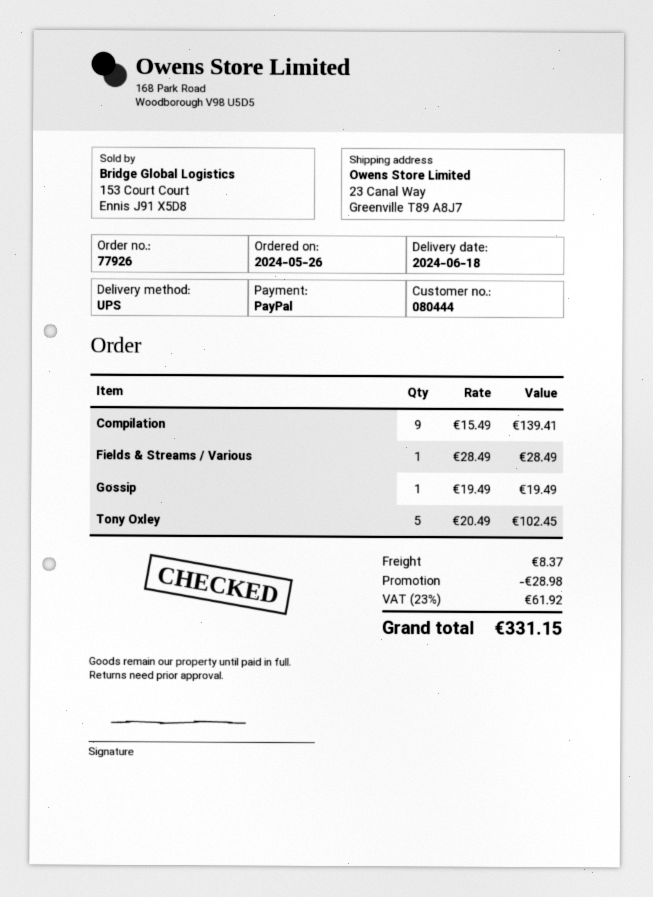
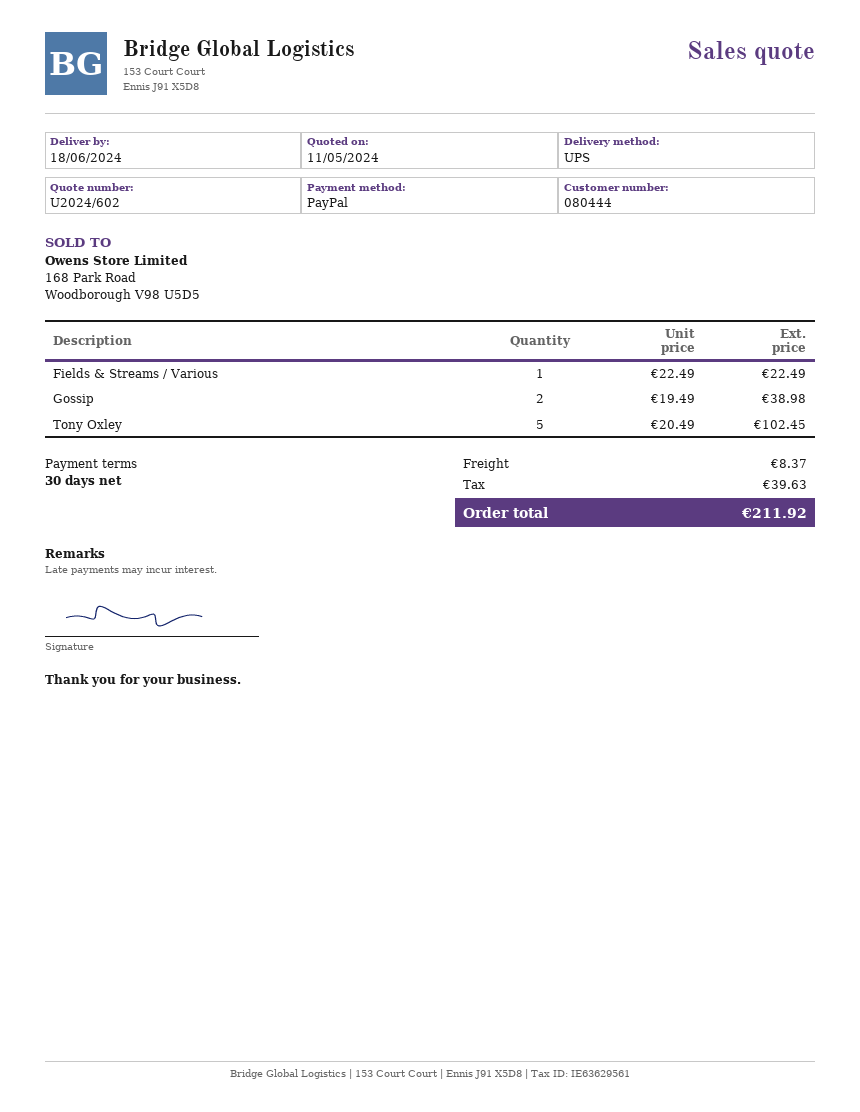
Compilation: 9 x 15.49 = 139.41 -> none
Fields & Streams / Various: 1 x 28.49 = 28.49 -> 1 x 22.49 = 22.49
Gossip: 1 x 19.49 = 19.49 -> 2 x 19.49 = 38.98
discount: 28.98 -> none
tax: 61.92 -> 39.63
total: 331.15 -> 211.92

